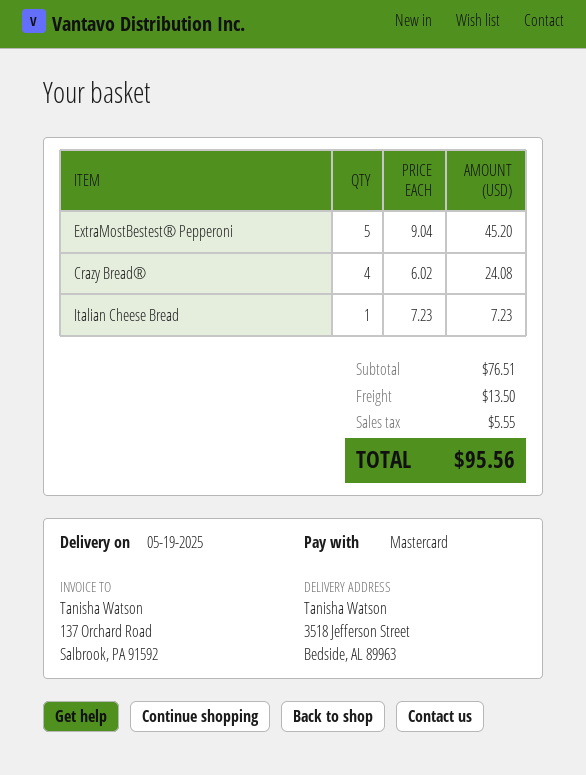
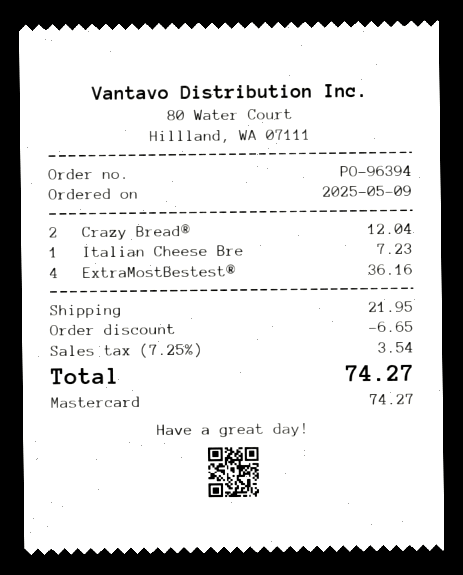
ExtraMostBestest® Pepperoni: 5 for 45.20 -> 4 for 36.16
Crazy Bread®: 4 for 24.08 -> 2 for 12.04
discount: none -> 6.65
shipping: 13.50 -> 21.95
tax: 5.55 -> 3.54
total: 95.56 -> 74.27

